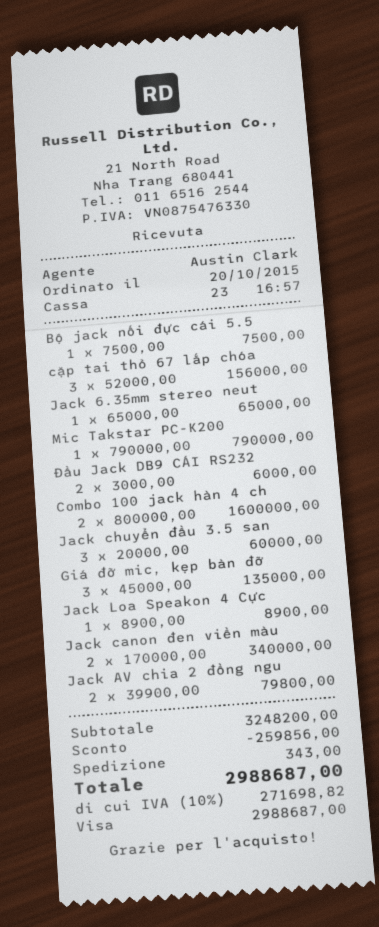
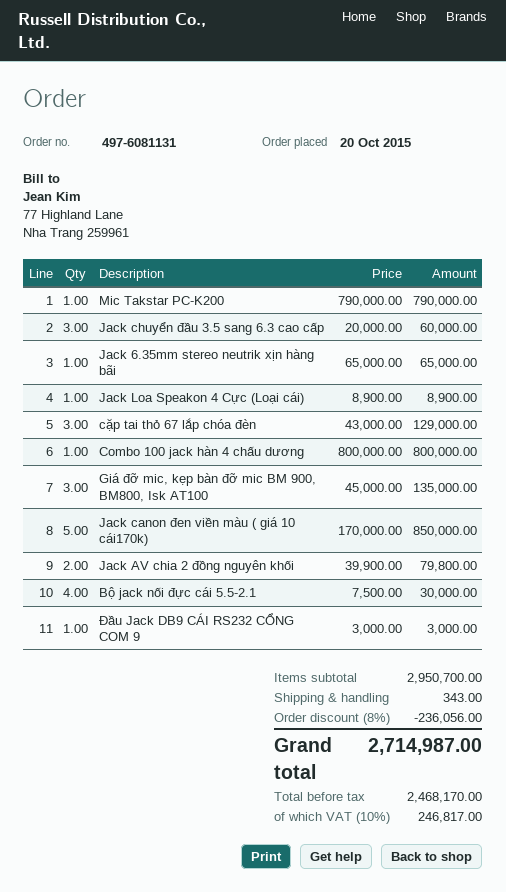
Bộ jack nối đực cái 5.5: 1 x 7500.00 = 7500.00 -> 4 x 7500.00 = 30000.00
cặp tai thỏ 67 lắp chóa: 3 x 52000.00 = 156000.00 -> 3 x 43000.00 = 129000.00
Đầu Jack DB9 CÁI RS232: 2 x 3000.00 = 6000.00 -> 1 x 3000.00 = 3000.00
Combo 100 jack hàn 4 ch: 2 x 800000.00 = 1600000.00 -> 1 x 800000.00 = 800000.00
Jack canon đen viền màu: 2 x 170000.00 = 340000.00 -> 5 x 170000.00 = 850000.00
subtotal: 3248200.00 -> 2950700.00
discount: 259856.00 -> 236056.00
tax: 10% = 271698.82 -> 10% = 246817.00
total: 2988687.00 -> 2714987.00

